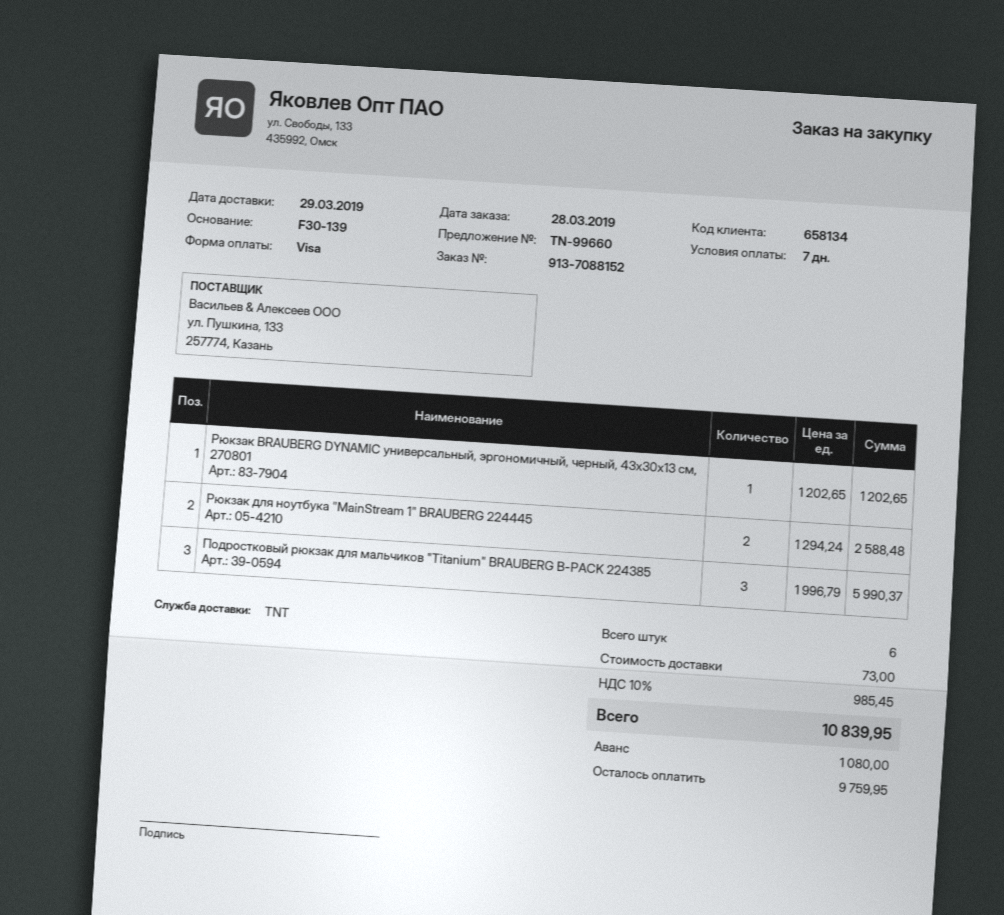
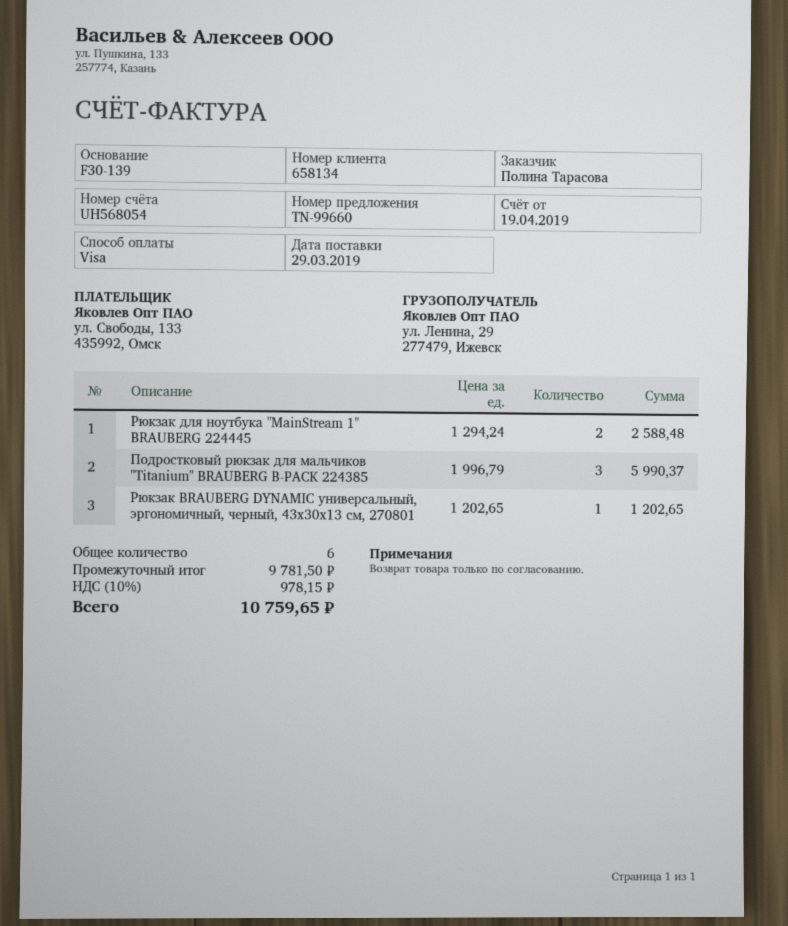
shipping: 73.00 -> none
tax: 10% = 985.45 -> 10% = 978.15
total: 10839.95 -> 10759.65

